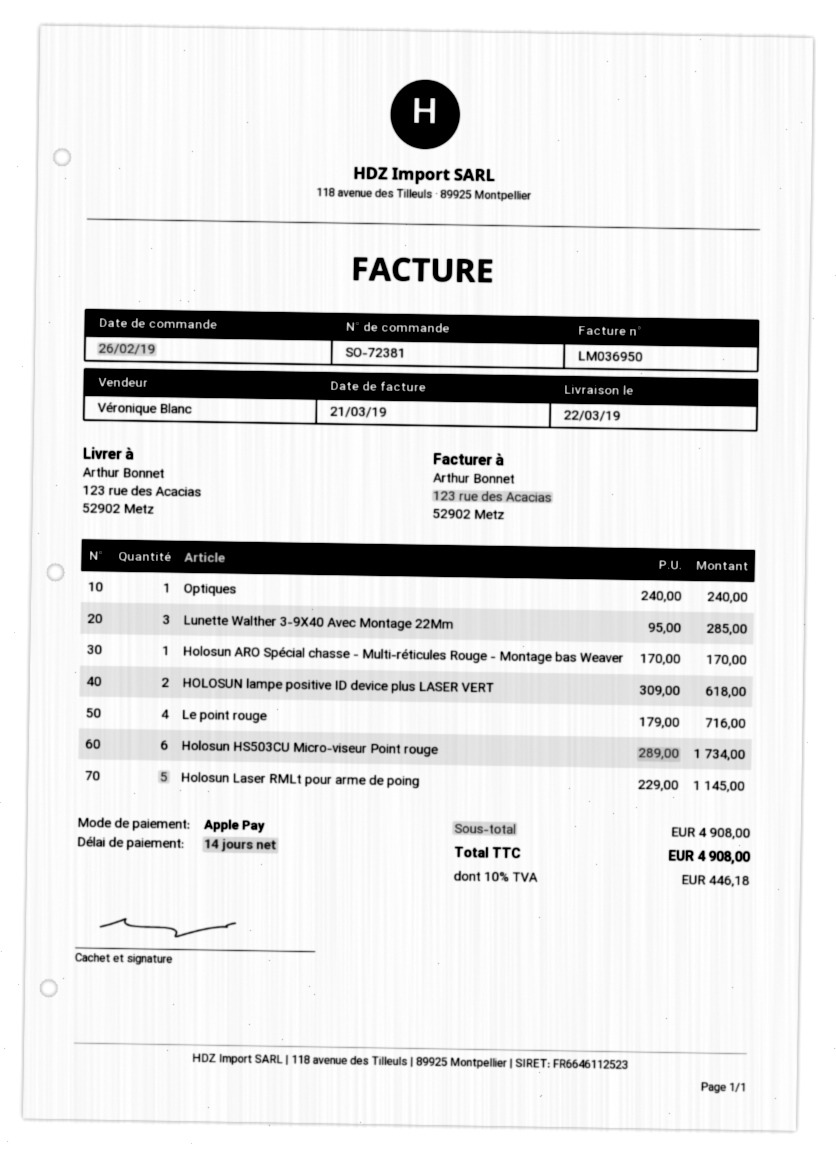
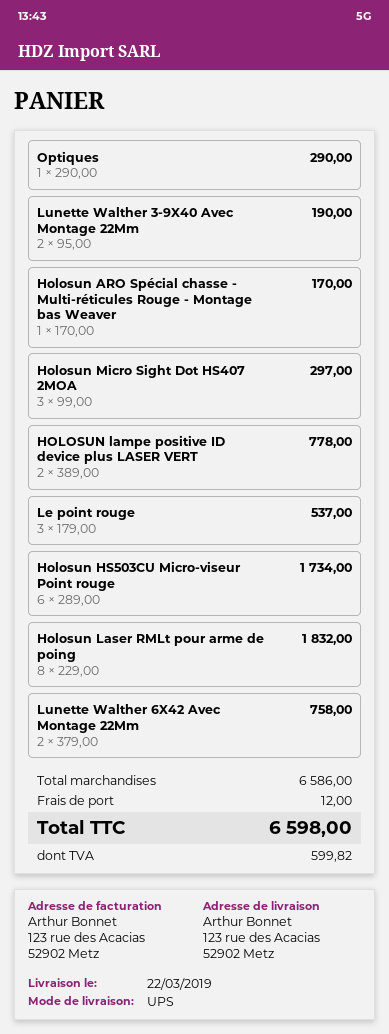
Optiques: 1 x 240.00 = 240.00 -> 1 x 290.00 = 290.00
Lunette Walther 3-9X40 Avec Montage 22Mm: 3 x 95.00 = 285.00 -> 2 x 95.00 = 190.00
HOLOSUN lampe positive ID device plus LASER VERT: 2 x 309.00 = 618.00 -> 2 x 389.00 = 778.00
Le point rouge: 4 x 179.00 = 716.00 -> 3 x 179.00 = 537.00
Holosun Laser RMLt pour arme de poing: 5 x 229.00 = 1145.00 -> 8 x 229.00 = 1832.00
Holosun Micro Sight Dot HS407 2MOA: none -> 3 x 99.00 = 297.00
Lunette Walther 6X42 Avec Montage 22Mm: none -> 2 x 379.00 = 758.00
subtotal: 4908.00 -> 6586.00
shipping: none -> 12.00
tax: 446.18 -> 599.82
total: 4908.00 -> 6598.00

